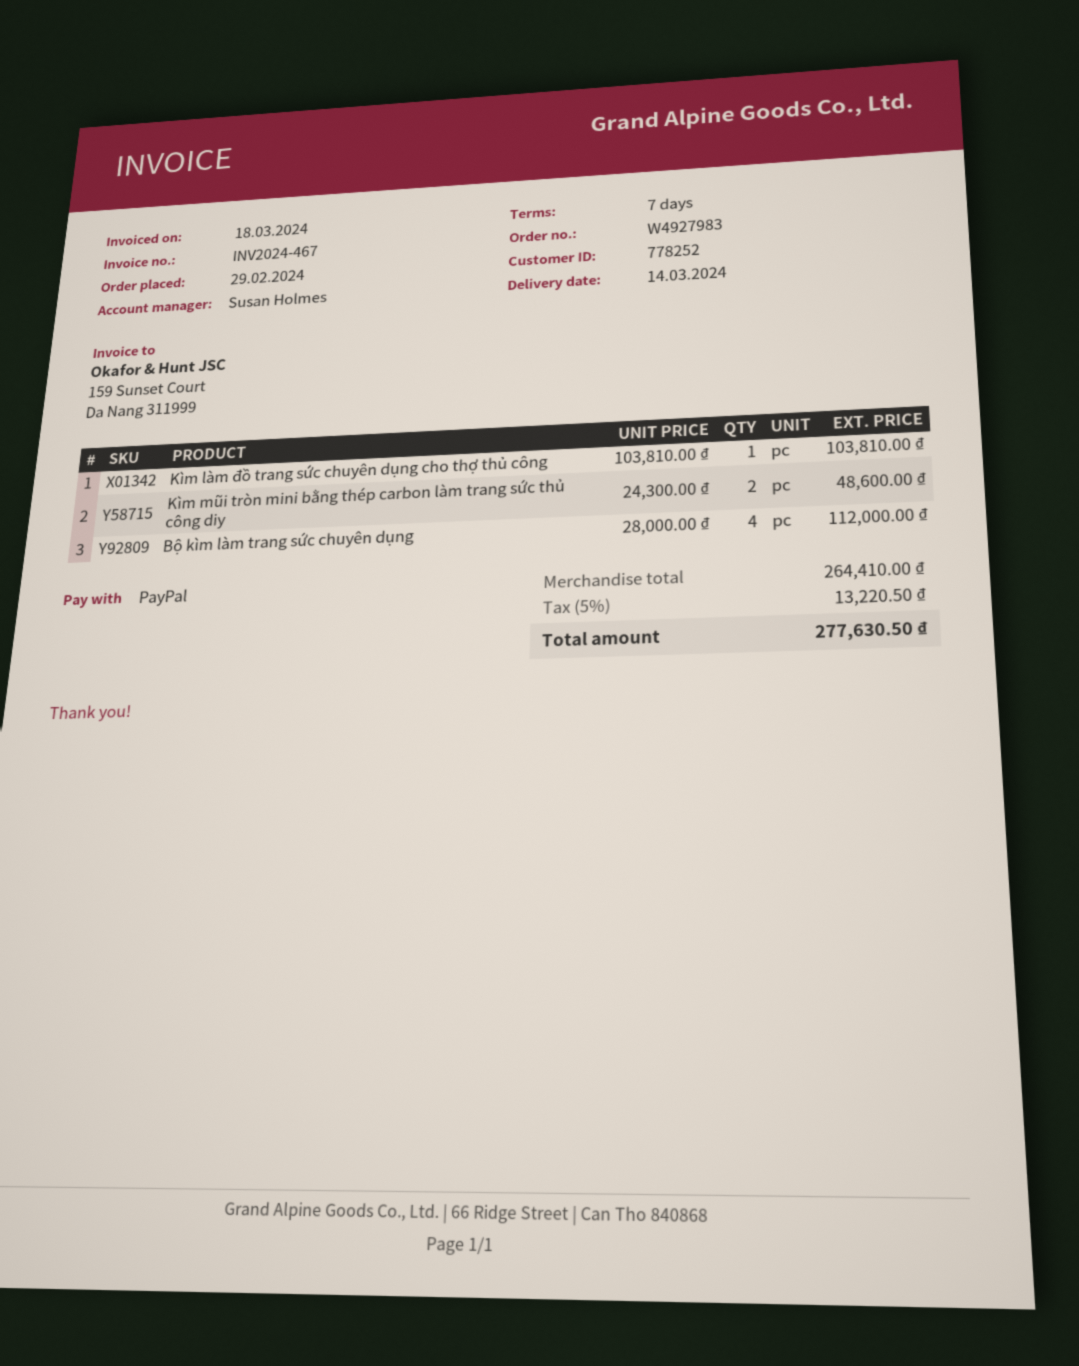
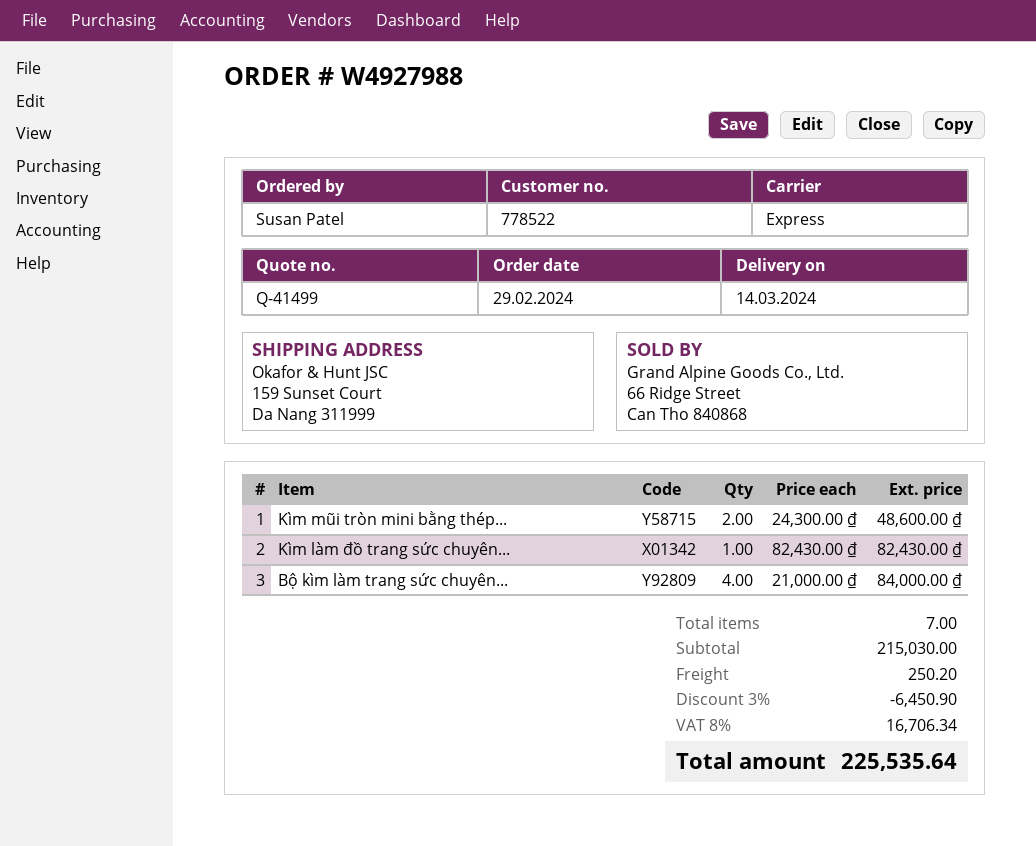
order number: W4927983 -> W4927988
customer number: 778252 -> 778522
Kìm làm đồ trang sức chuyên dụng cho thợ thủ công: 1 x 103810.00 = 103810.00 -> 1 x 82430.00 = 82430.00
Bộ kìm làm trang sức chuyên dụng: 4 x 28000.00 = 112000.00 -> 4 x 21000.00 = 84000.00
subtotal: 264410.00 -> 215030.00
discount: none -> 3% = 6450.90
shipping: none -> 250.20
tax: 5% = 13220.50 -> 8% = 16706.34
total: 277630.50 -> 225535.64

